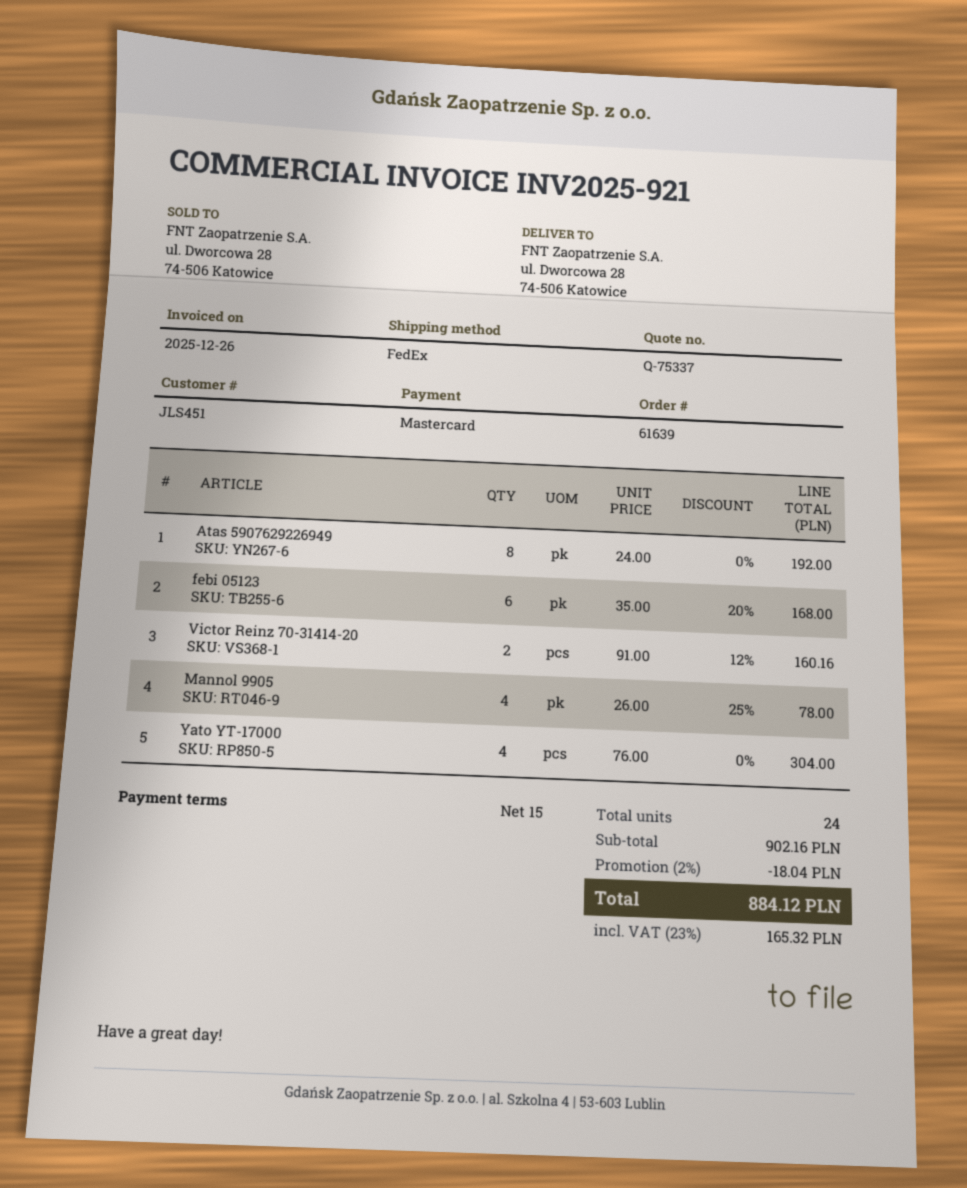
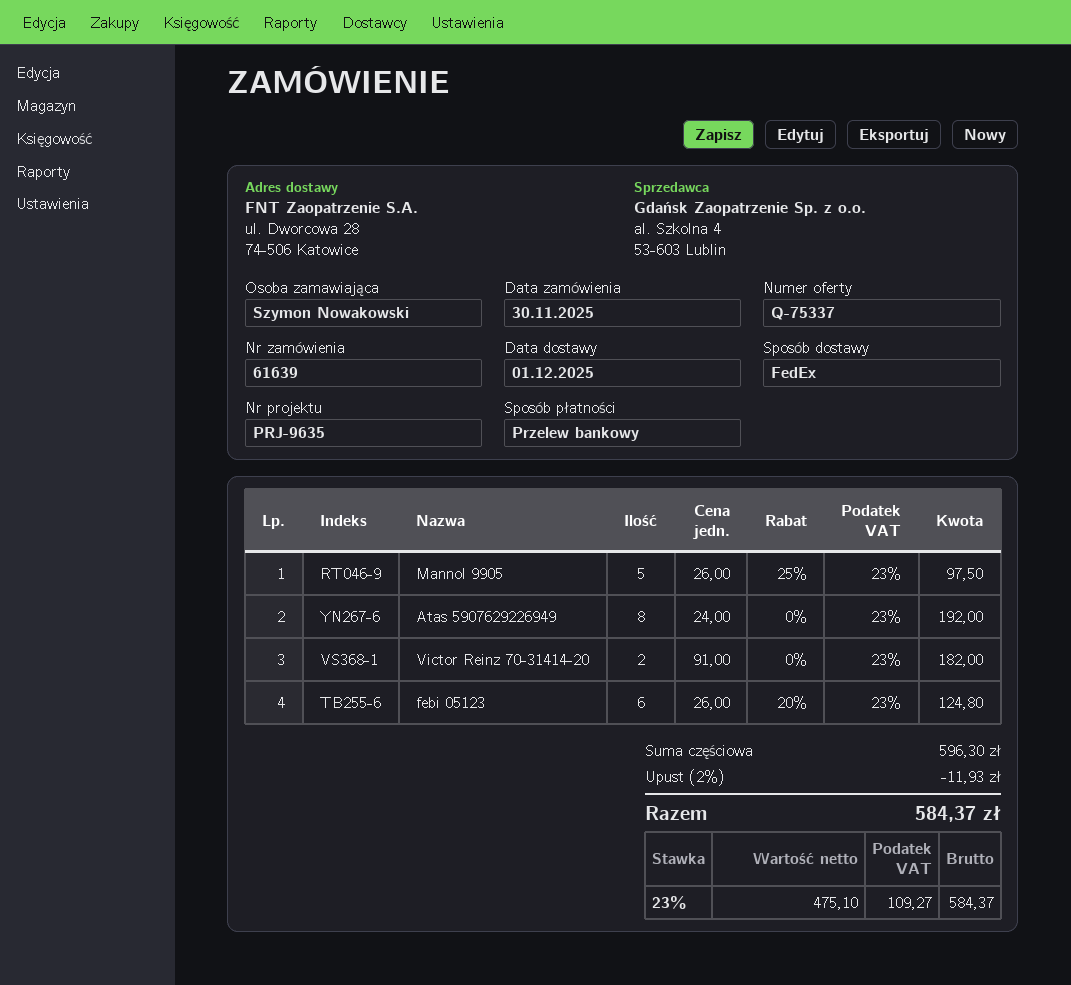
payment method: Mastercard -> bank transfer
febi 05123: 6 x 35.00 - 20% = 168.00 -> 6 x 26.00 - 20% = 124.80
Victor Reinz 70-31414-20: 2 x 91.00 - 12% = 160.16 -> 2 x 91.00 = 182.00
Mannol 9905: 4 x 26.00 - 25% = 78.00 -> 5 x 26.00 - 25% = 97.50
Yato YT-17000: 4 x 76.00 = 304.00 -> none
subtotal: 902.16 -> 596.30
discount: 2% = 18.04 -> 2% = 11.93
tax: 23% = 165.32 -> 23% = 109.27
total: 884.12 -> 584.37

